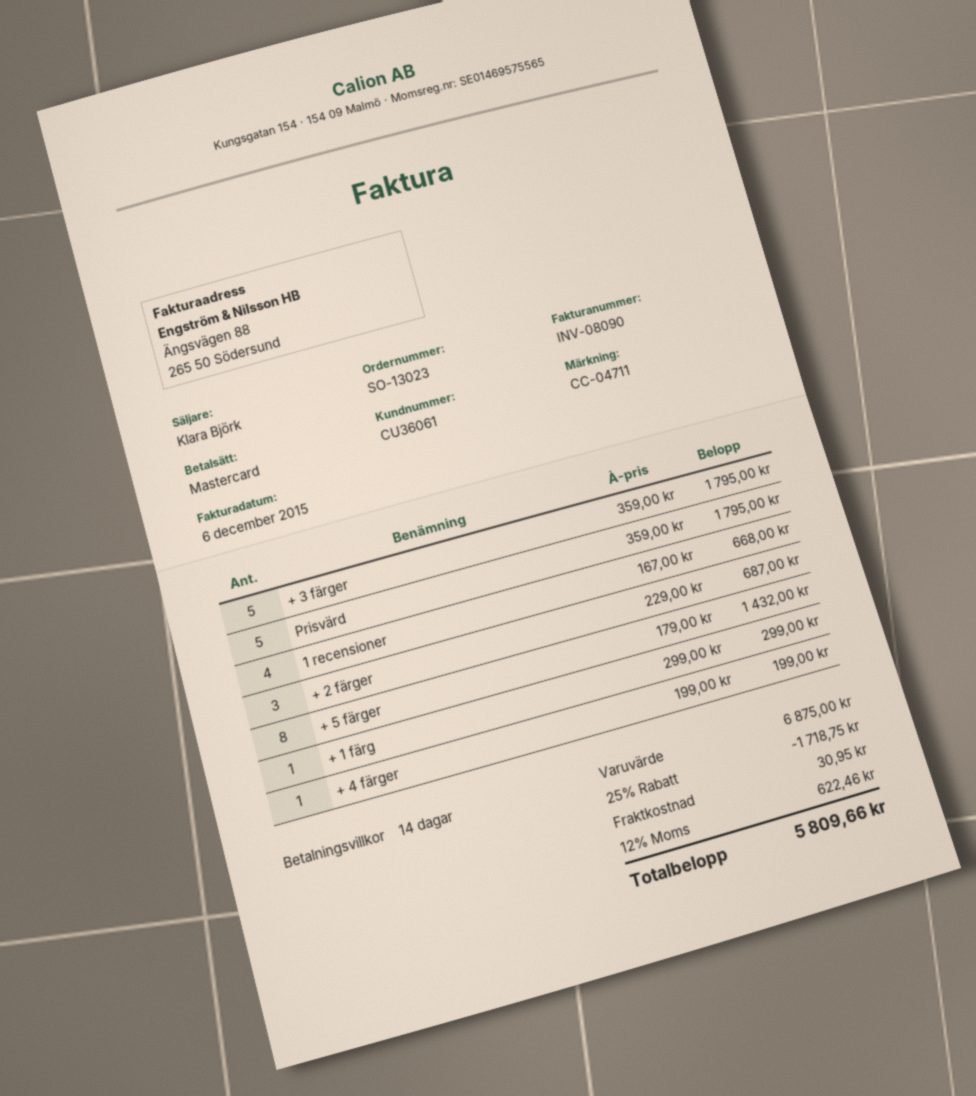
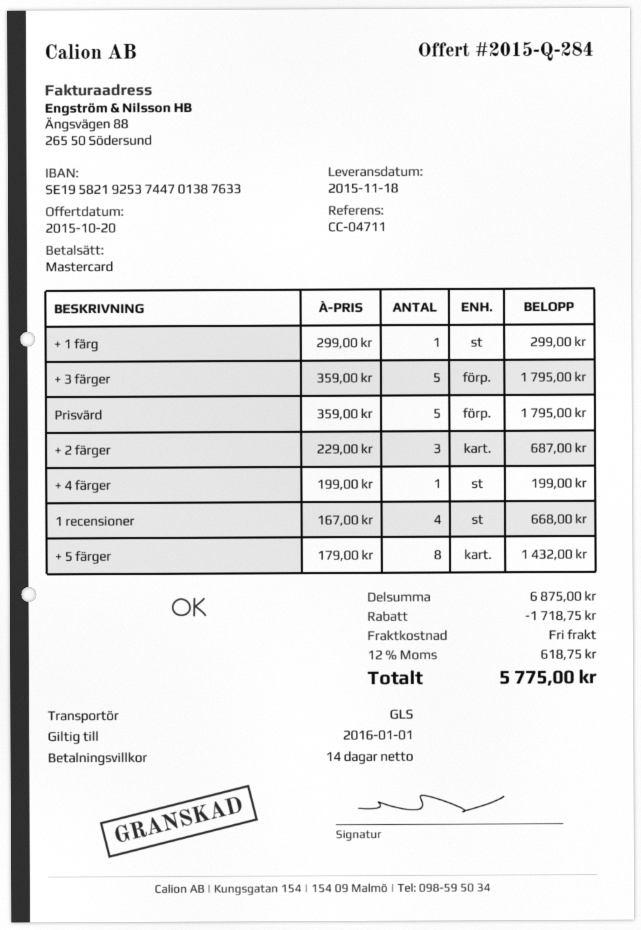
shipping: 30.95 -> 0.00
tax: 12% = 622.46 -> 12% = 618.75
total: 5809.66 -> 5775.00

